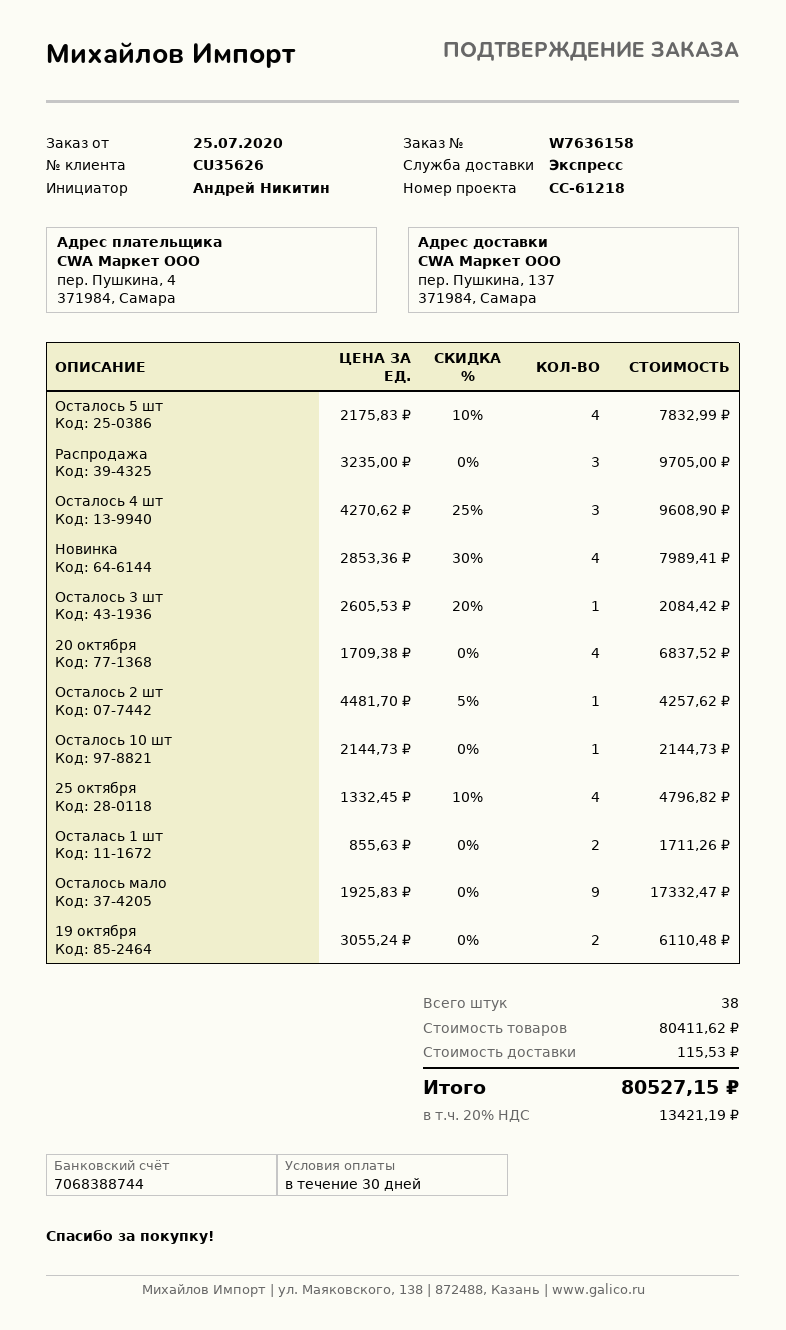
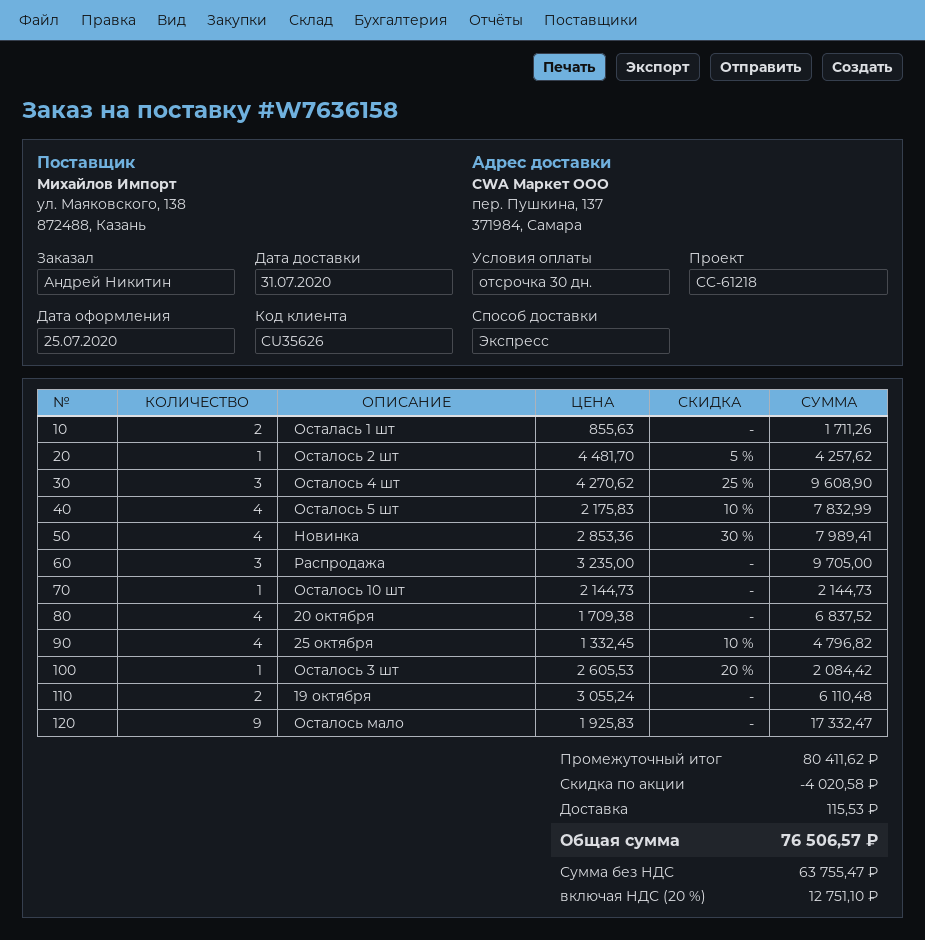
discount: none -> 4020.58
tax: 20% = 13421.19 -> 20% = 12751.10
total: 80527.15 -> 76506.57

